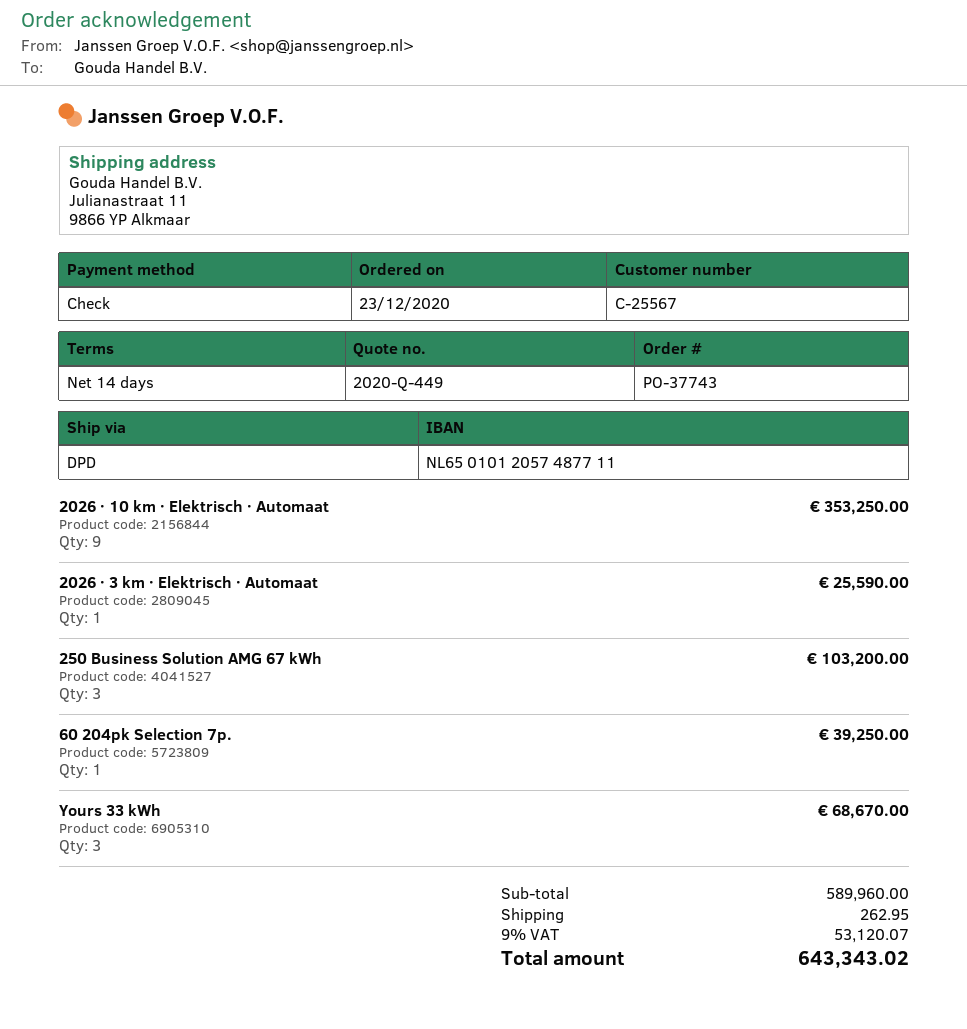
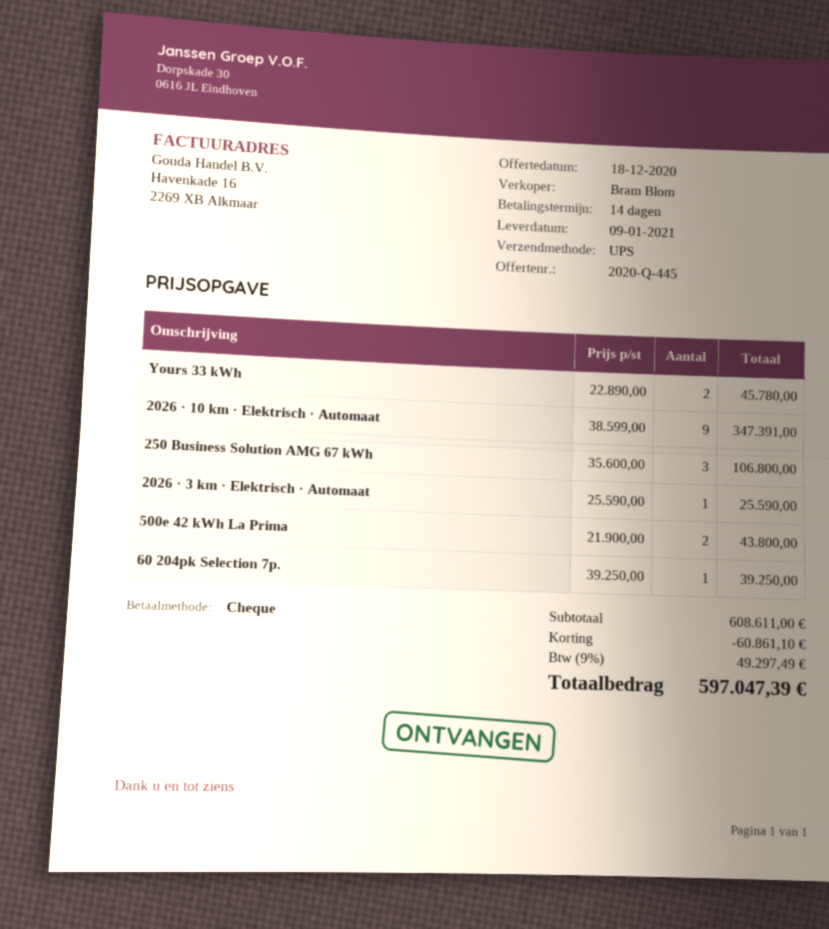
quote number: 2020-Q-449 -> 2020-Q-445
shipping method: DPD -> UPS
2026 · 10 km · Elektrisch · Automaat: 9 for 353250.00 -> 9 for 347391.00
250 Business Solution AMG 67 kWh: 3 for 103200.00 -> 3 for 106800.00
Yours 33 kWh: 3 for 68670.00 -> 2 for 45780.00
500e 42 kWh La Prima: none -> 2 for 43800.00
subtotal: 589960.00 -> 608611.00
discount: none -> 60861.10
shipping: 262.95 -> none
tax: 9% = 53120.07 -> 9% = 49297.49
total: 643343.02 -> 597047.39

